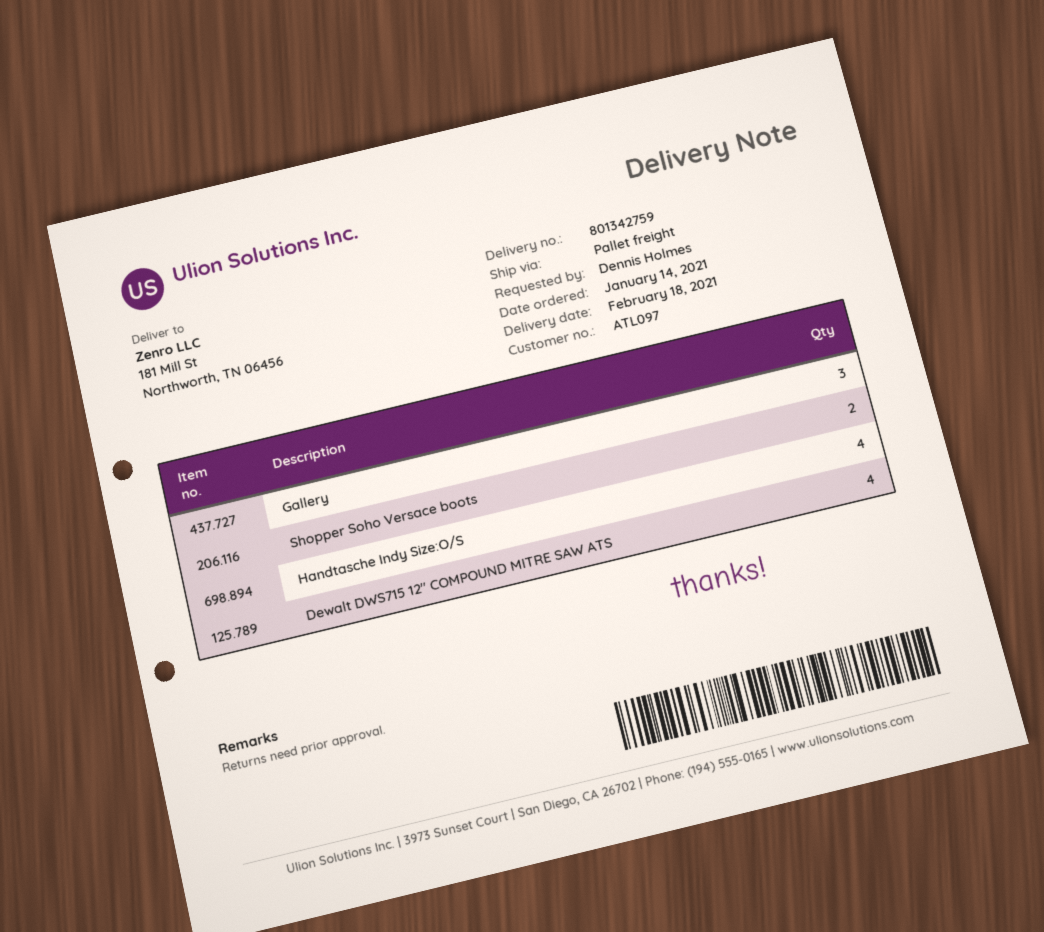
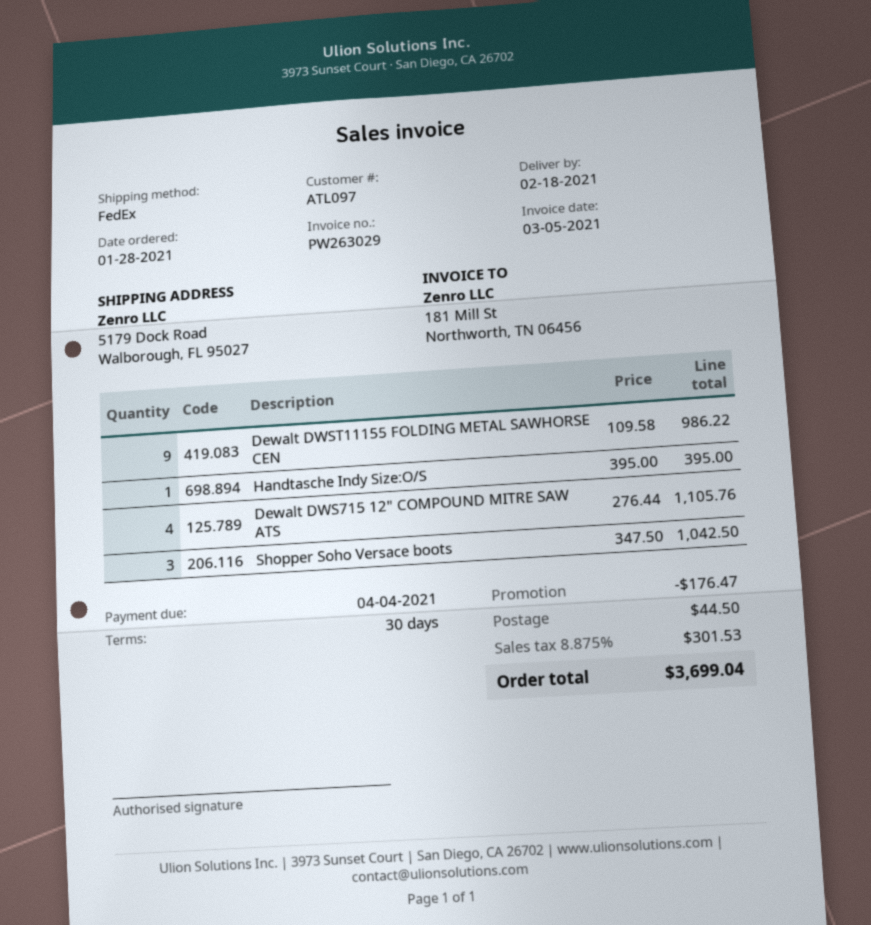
order date: 2021-01-14 -> 2021-01-28
shipping method: pallet freight -> FedEx
ship to: 181 Mill St, Northworth, TN 06456 -> 5179 Dock Road, Walborough, FL 95027
Gallery: 3 -> none
Shopper Soho Versace boots: 2 -> 3
Handtasche Indy Size:O/S: 4 -> 1
Dewalt DWST11155 FOLDING METAL SAWHORSE CEN: none -> 9

